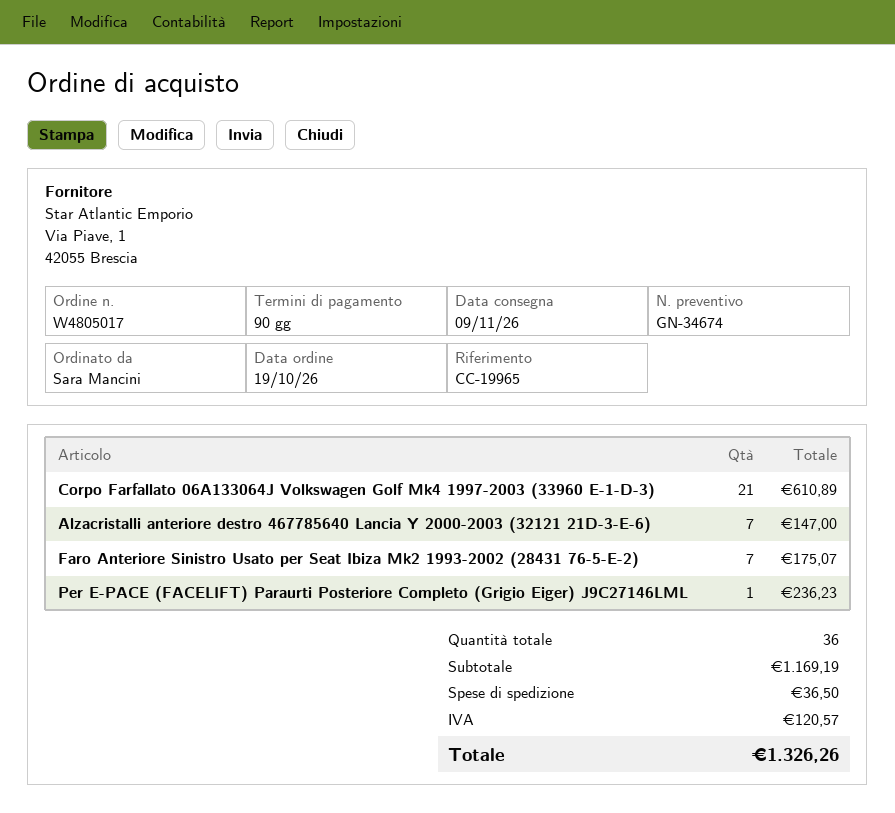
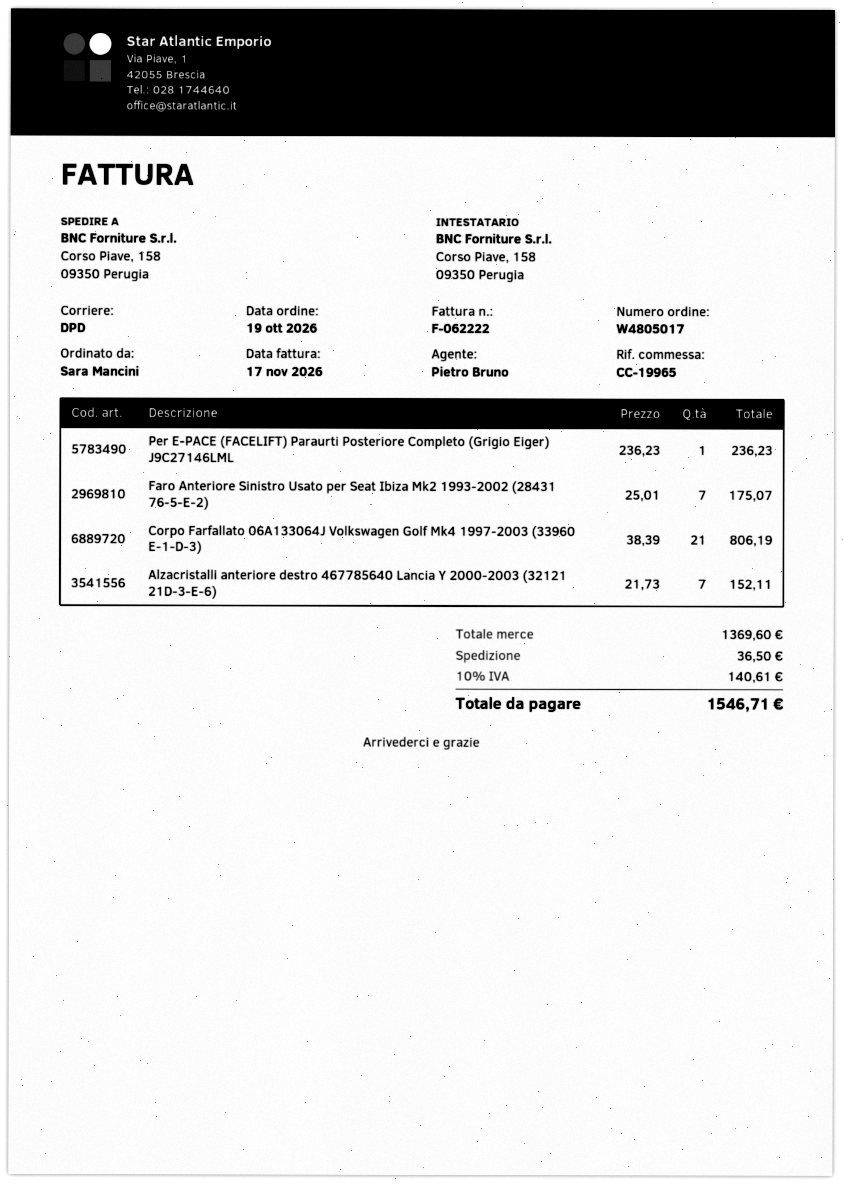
Corpo Farfallato 06A133064J Volkswagen Golf Mk4 1997-2003 (33960 E-1-D-3): 21 for 610.89 -> 21 for 806.19
Alzacristalli anteriore destro 467785640 Lancia Y 2000-2003 (32121 21D-3-E-6): 7 for 147.00 -> 7 for 152.11
subtotal: 1169.19 -> 1369.60
tax: 120.57 -> 140.61
total: 1326.26 -> 1546.71

